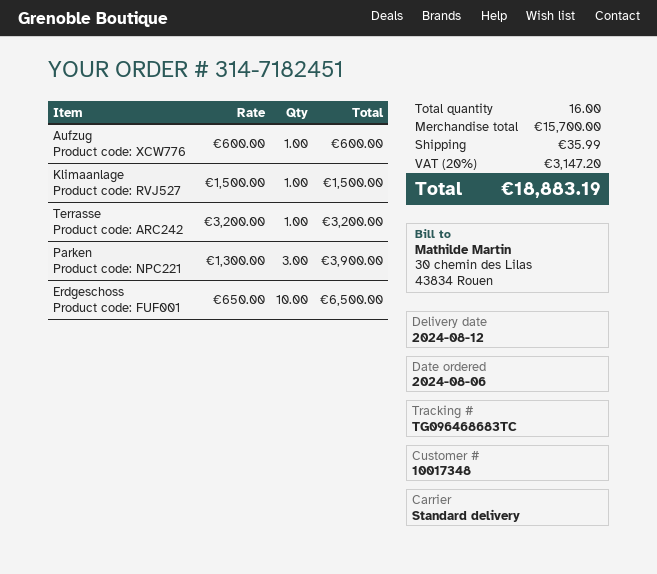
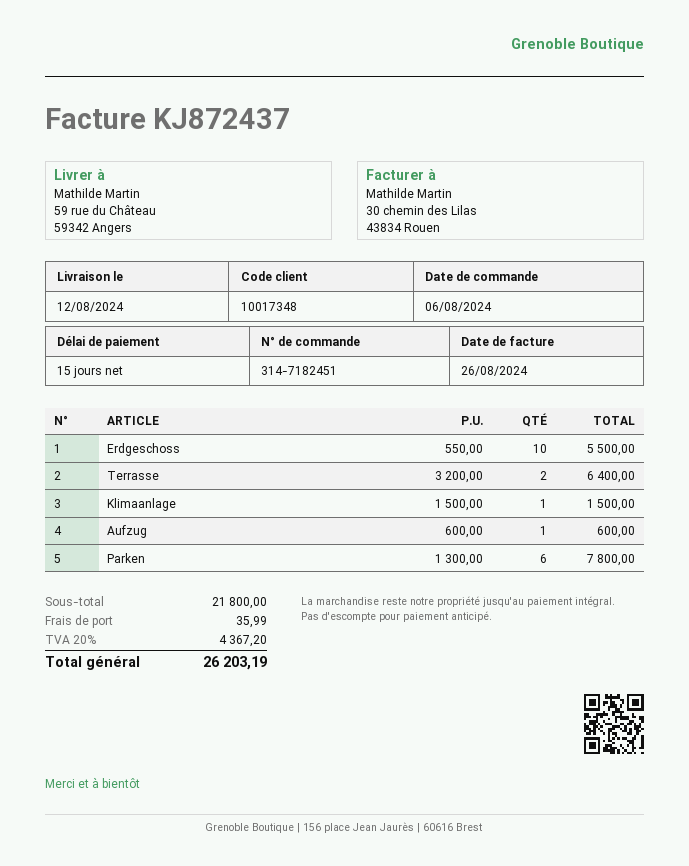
Terrasse: 1 x 3200.00 = 3200.00 -> 2 x 3200.00 = 6400.00
Parken: 3 x 1300.00 = 3900.00 -> 6 x 1300.00 = 7800.00
Erdgeschoss: 10 x 650.00 = 6500.00 -> 10 x 550.00 = 5500.00
subtotal: 15700.00 -> 21800.00
tax: 20% = 3147.20 -> 20% = 4367.20
total: 18883.19 -> 26203.19

